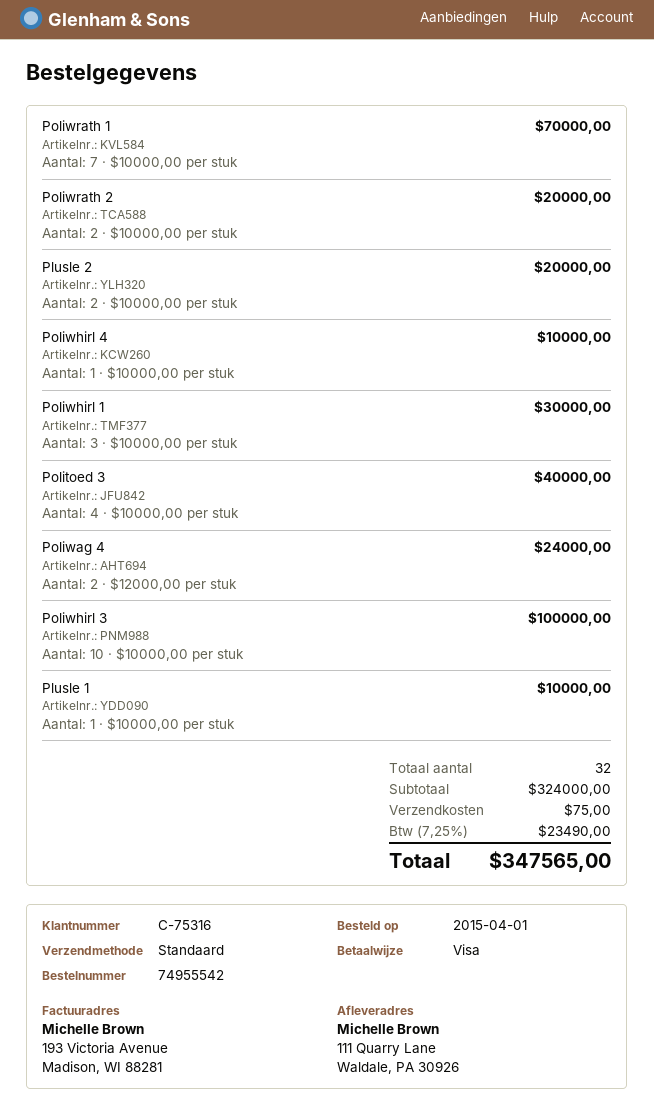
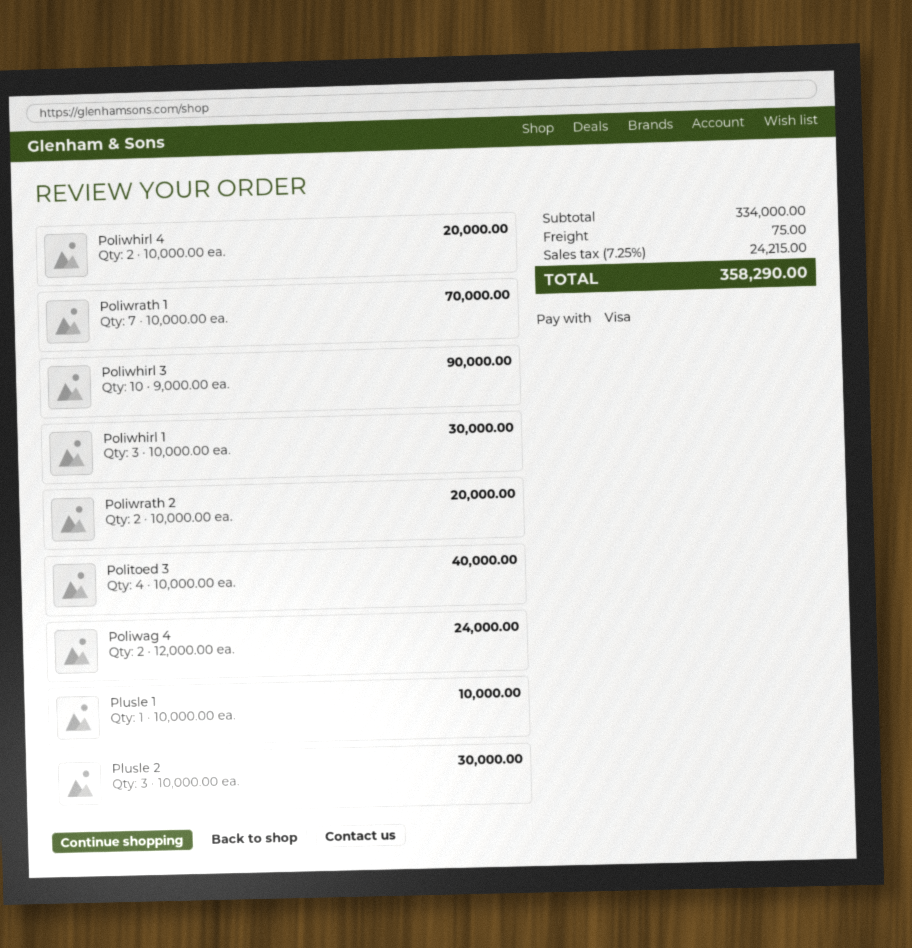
Plusle 2: 2 x 10000.00 = 20000.00 -> 3 x 10000.00 = 30000.00
Poliwhirl 4: 1 x 10000.00 = 10000.00 -> 2 x 10000.00 = 20000.00
Poliwhirl 3: 10 x 10000.00 = 100000.00 -> 10 x 9000.00 = 90000.00
subtotal: 324000.00 -> 334000.00
tax: 7.25% = 23490.00 -> 7.25% = 24215.00
total: 347565.00 -> 358290.00

